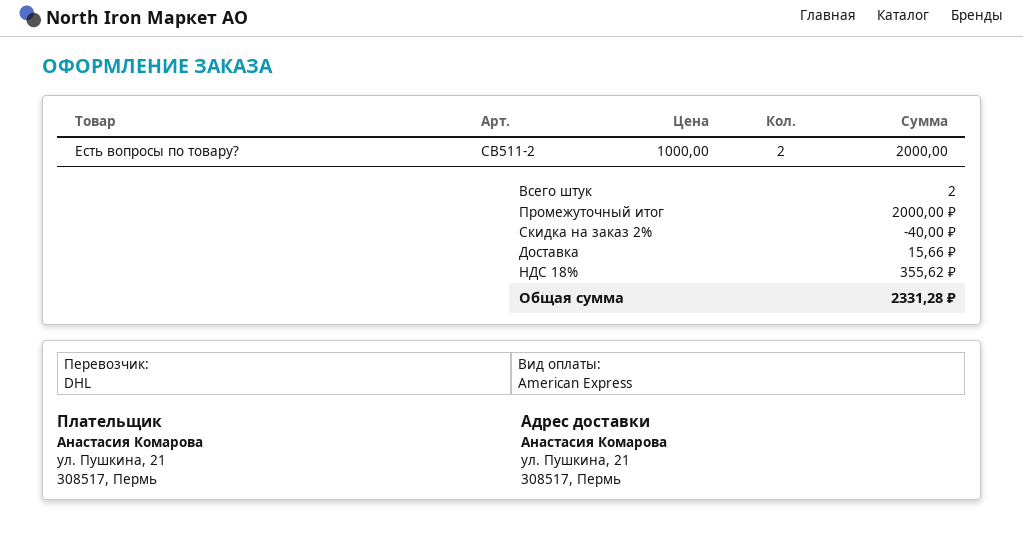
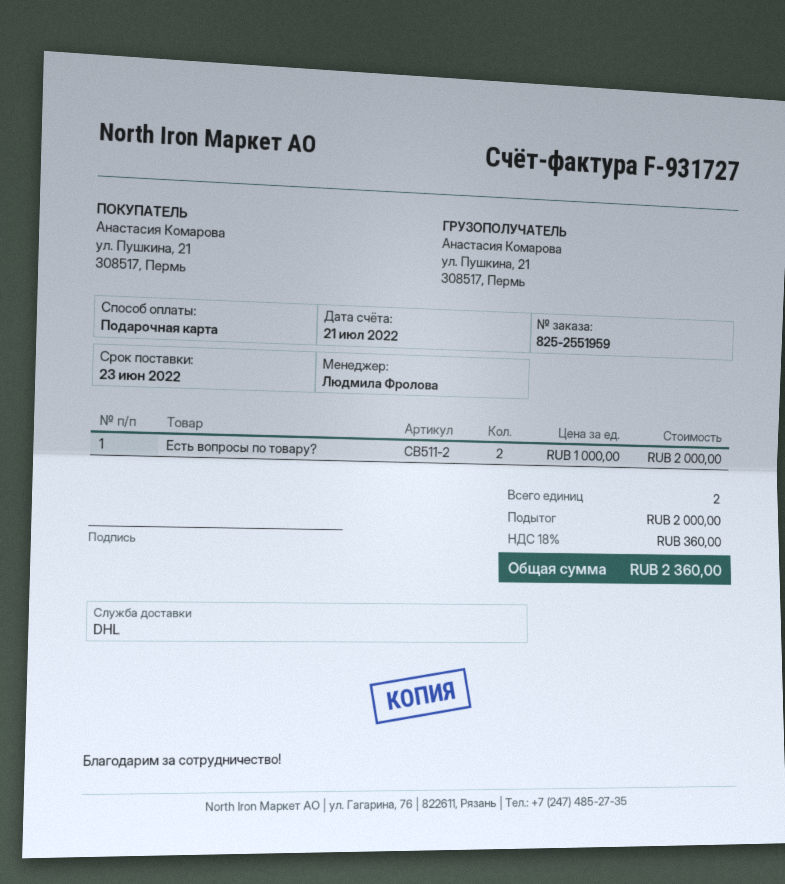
payment method: American Express -> gift card
discount: 2% = 40.00 -> none
shipping: 15.66 -> none
tax: 18% = 355.62 -> 18% = 360.00
total: 2331.28 -> 2360.00

